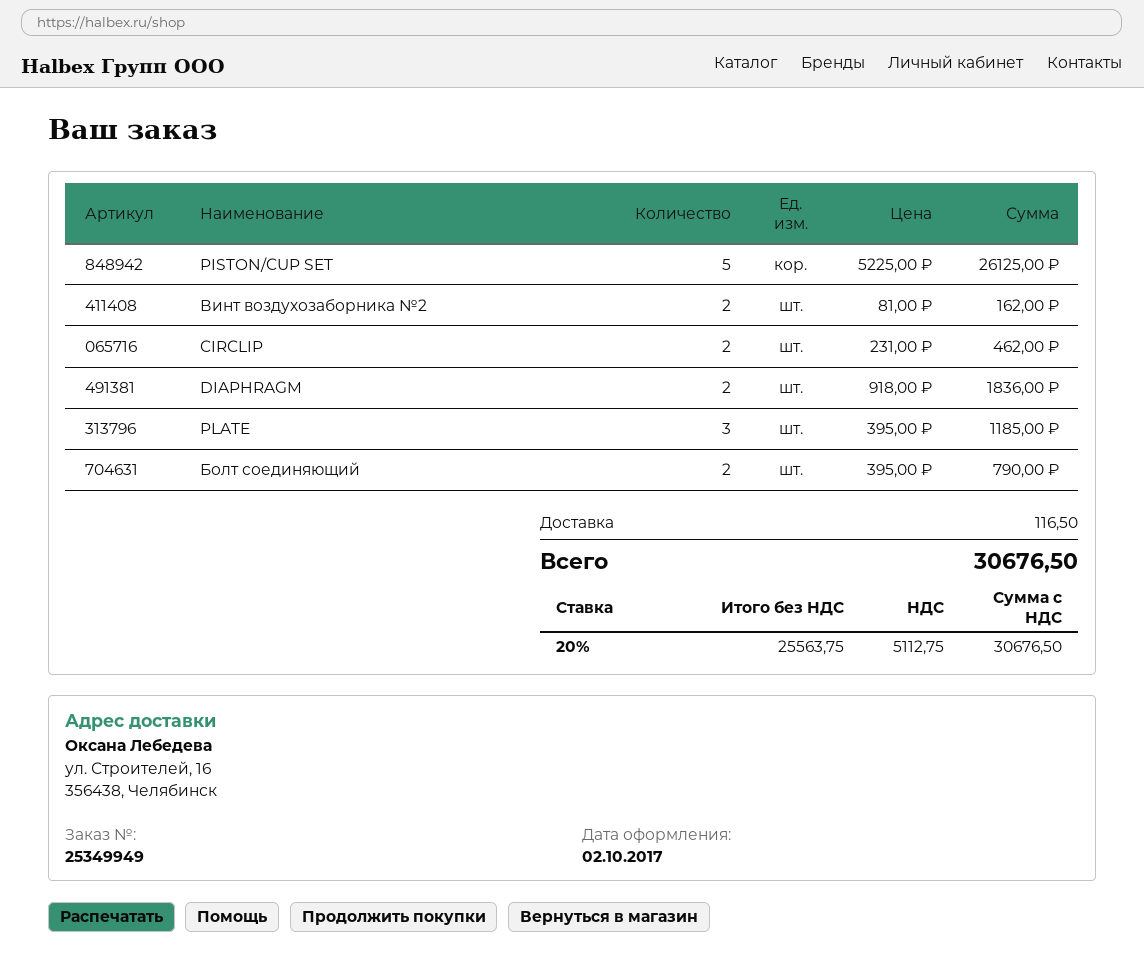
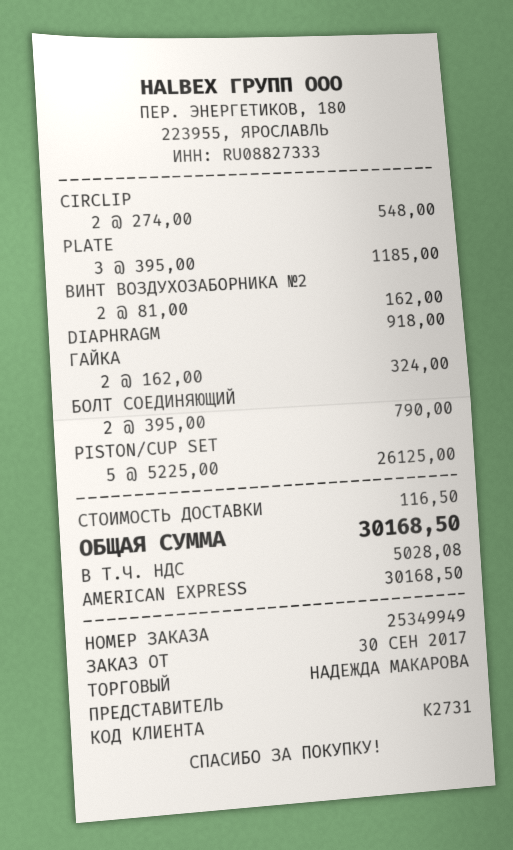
order date: 2017-10-02 -> 2017-09-30
CIRCLIP: 2 x 231.00 = 462.00 -> 2 x 274.00 = 548.00
DIAPHRAGM: 2 x 918.00 = 1836.00 -> 1 x 918.00 = 918.00
ГАЙКА: none -> 2 x 162.00 = 324.00
tax: 5112.75 -> 5028.08
total: 30676.50 -> 30168.50

